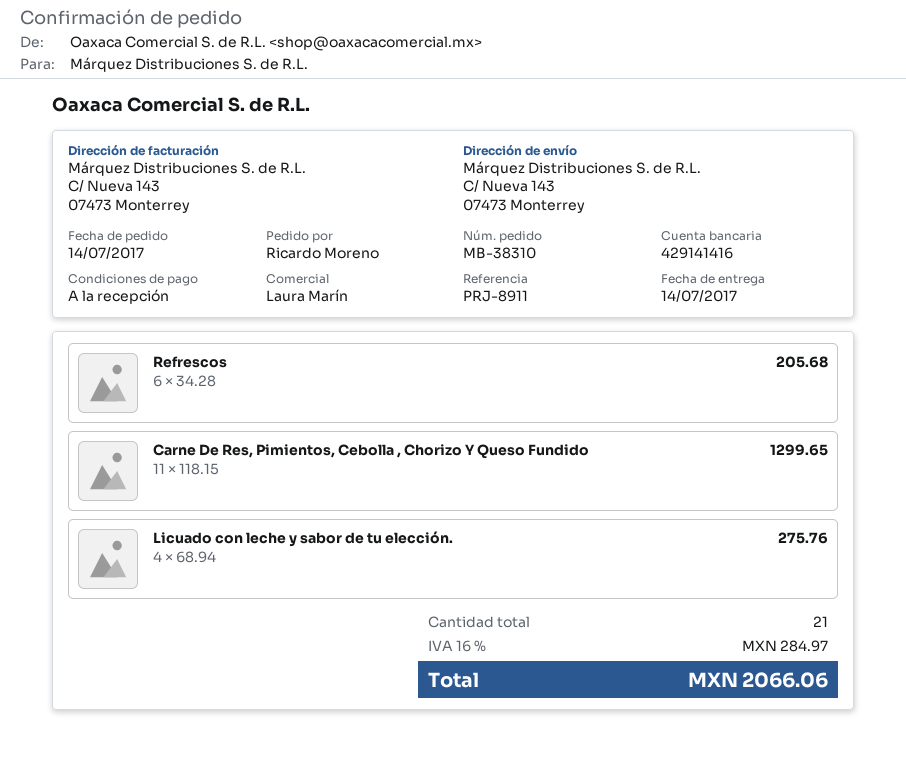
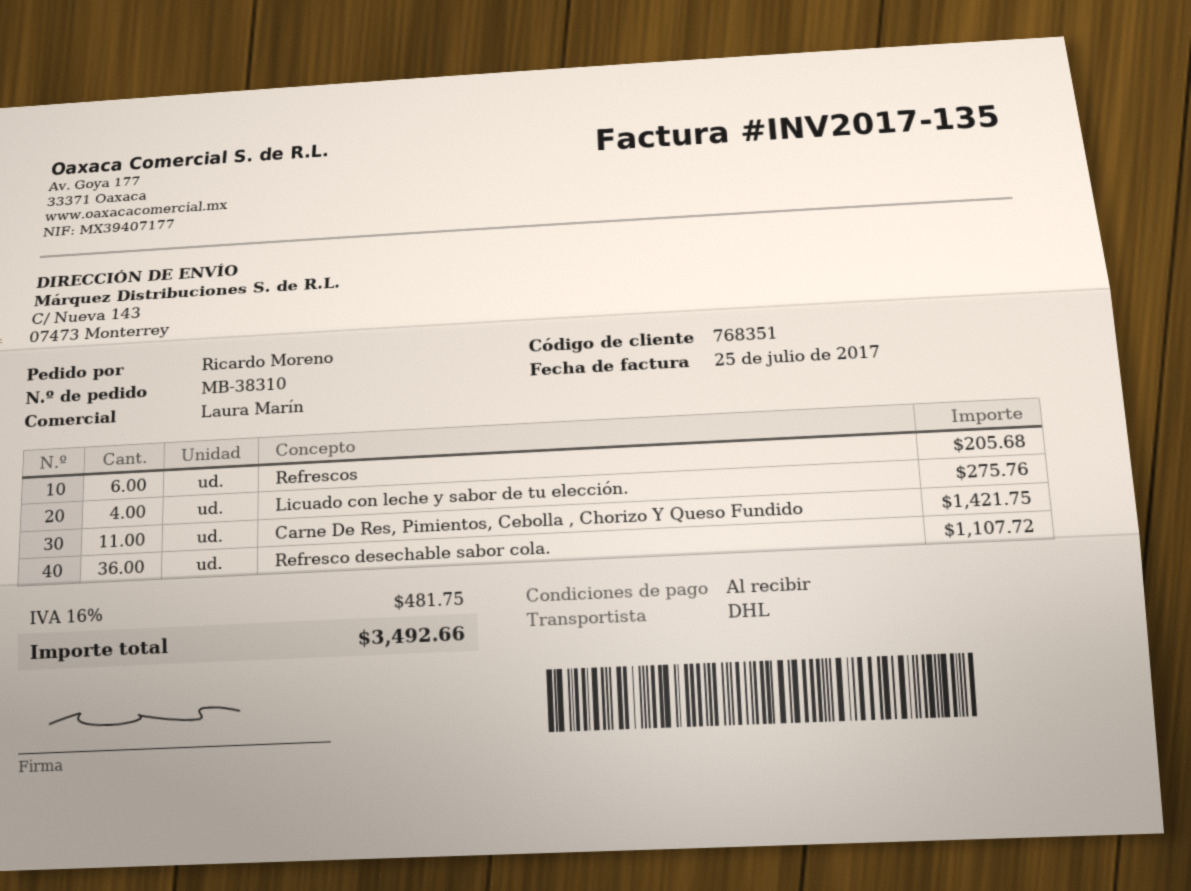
Carne De Res, Pimientos, Cebolla , Chorizo Y Queso Fundido: 11 for 1299.65 -> 11 for 1421.75
Refresco desechable sabor cola.: none -> 36 for 1107.72
tax: 16% = 284.97 -> 16% = 481.75
total: 2066.06 -> 3492.66

